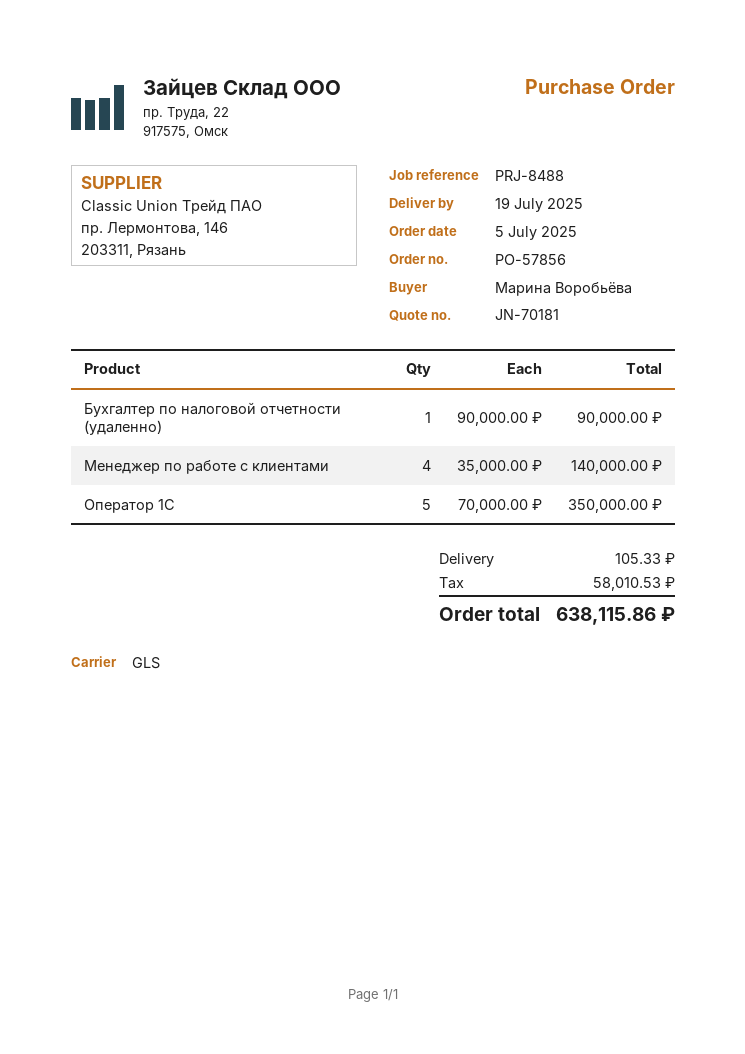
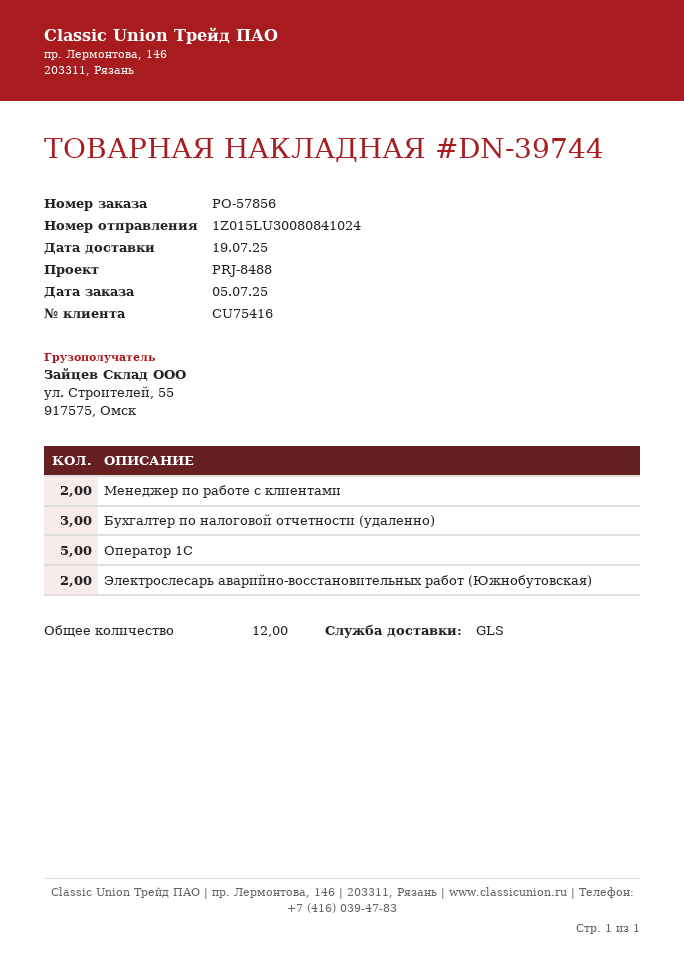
Бухгалтер по налоговой отчетности (удаленно): 1 -> 3
Менеджер по работе с клиентами: 4 -> 2
Электрослесарь аварийно-восстановительных работ (Южнобутовская): none -> 2

